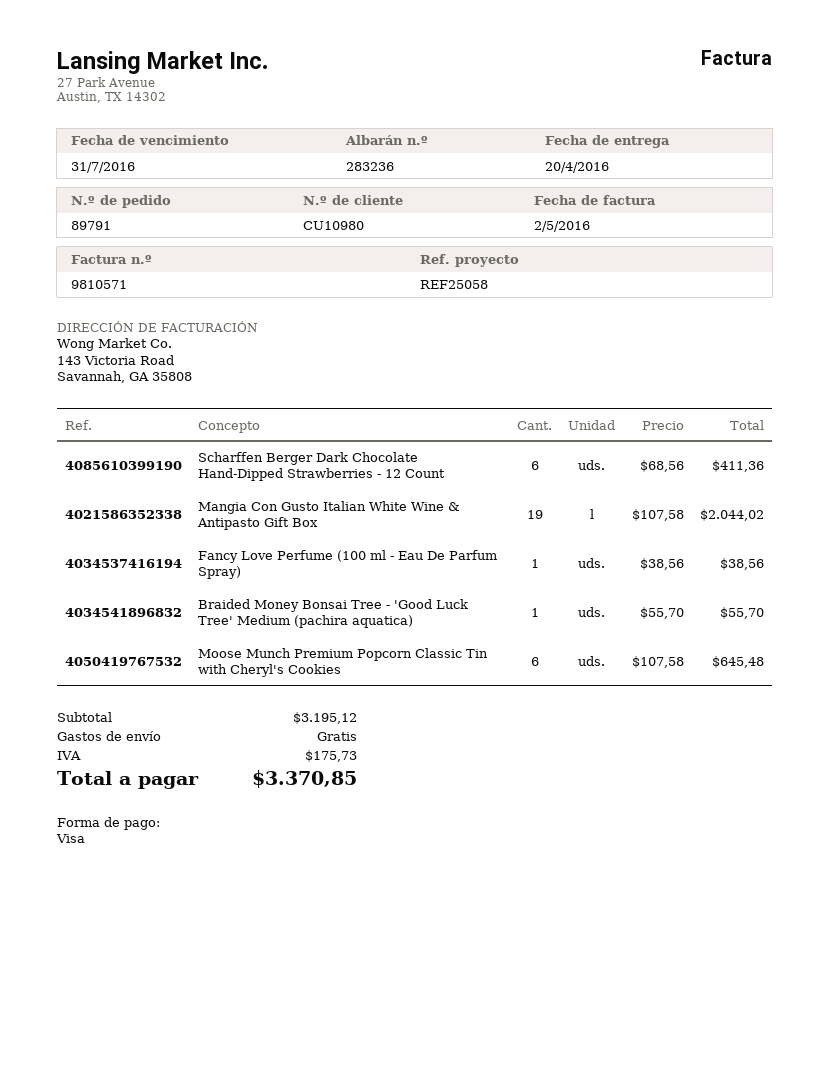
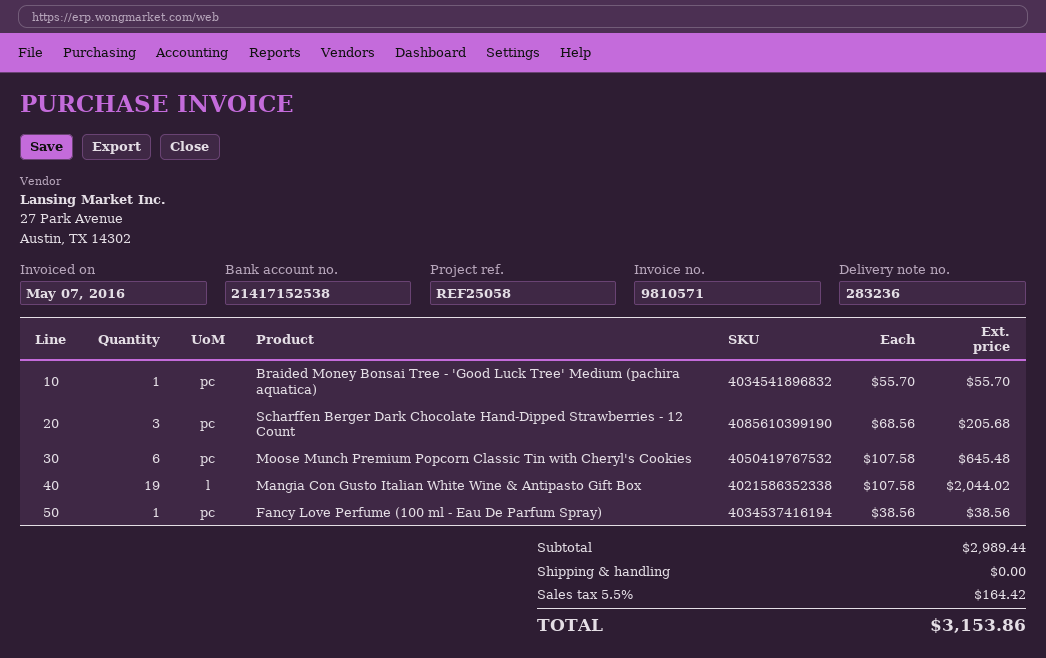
invoice date: 2016-05-02 -> 2016-05-07
Scharffen Berger Dark Chocolate Hand-Dipped Strawberries - 12 Count: 6 x 68.56 = 411.36 -> 3 x 68.56 = 205.68
subtotal: 3195.12 -> 2989.44
tax: 175.73 -> 164.42
total: 3370.85 -> 3153.86

